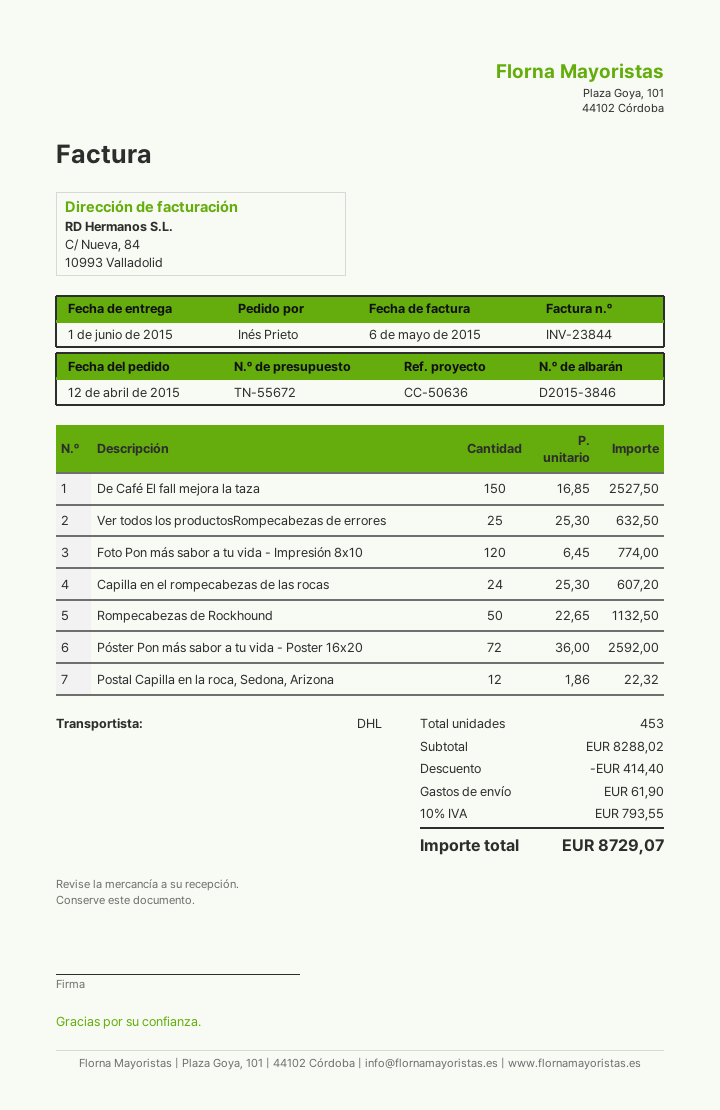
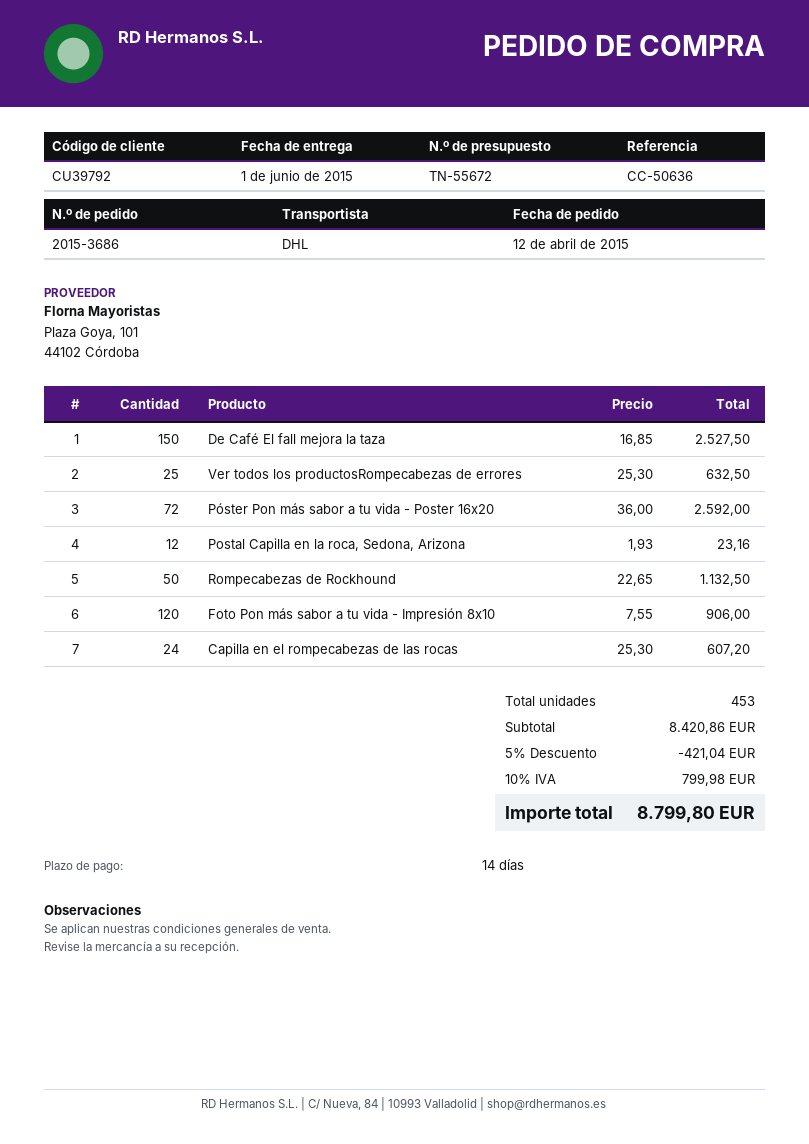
Foto Pon más sabor a tu vida - Impresión 8x10: 120 x 6.45 = 774.00 -> 120 x 7.55 = 906.00
Postal Capilla en la roca, Sedona, Arizona: 12 x 1.86 = 22.32 -> 12 x 1.93 = 23.16
subtotal: 8288.02 -> 8420.86
discount: 414.40 -> 421.04
shipping: 61.90 -> none
tax: 10% = 793.55 -> 10% = 799.98
total: 8729.07 -> 8799.80

